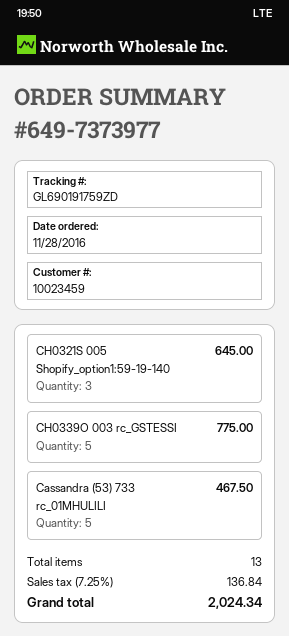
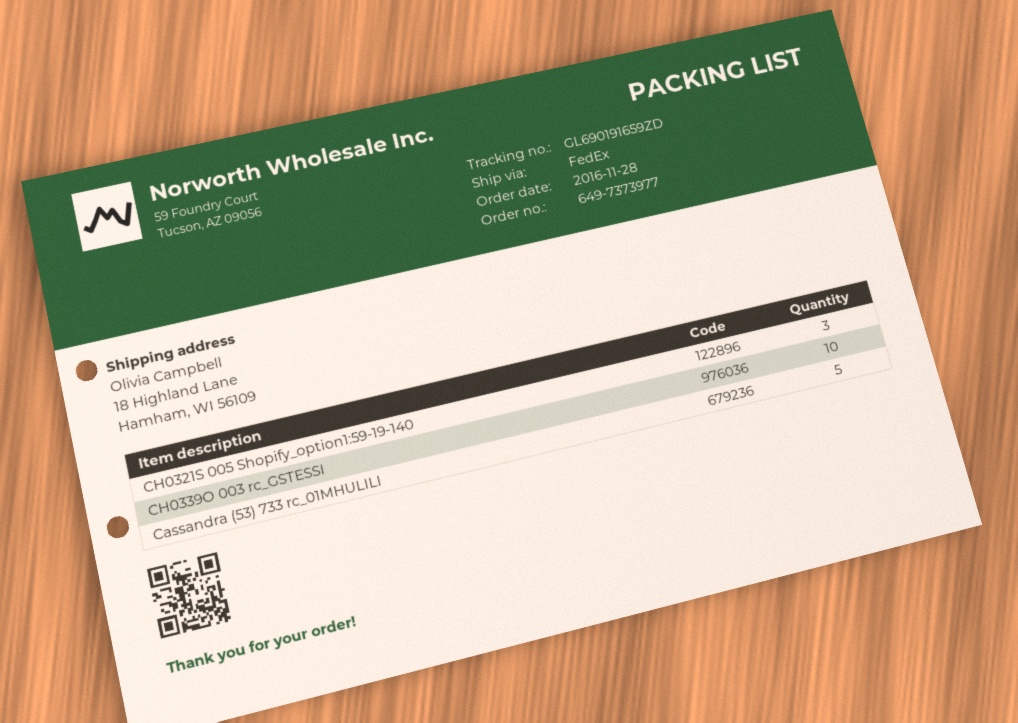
tracking number: GL690191759ZD -> GL690191659ZD
CH0339O 003 rc_GSTESSI: 5 -> 10

